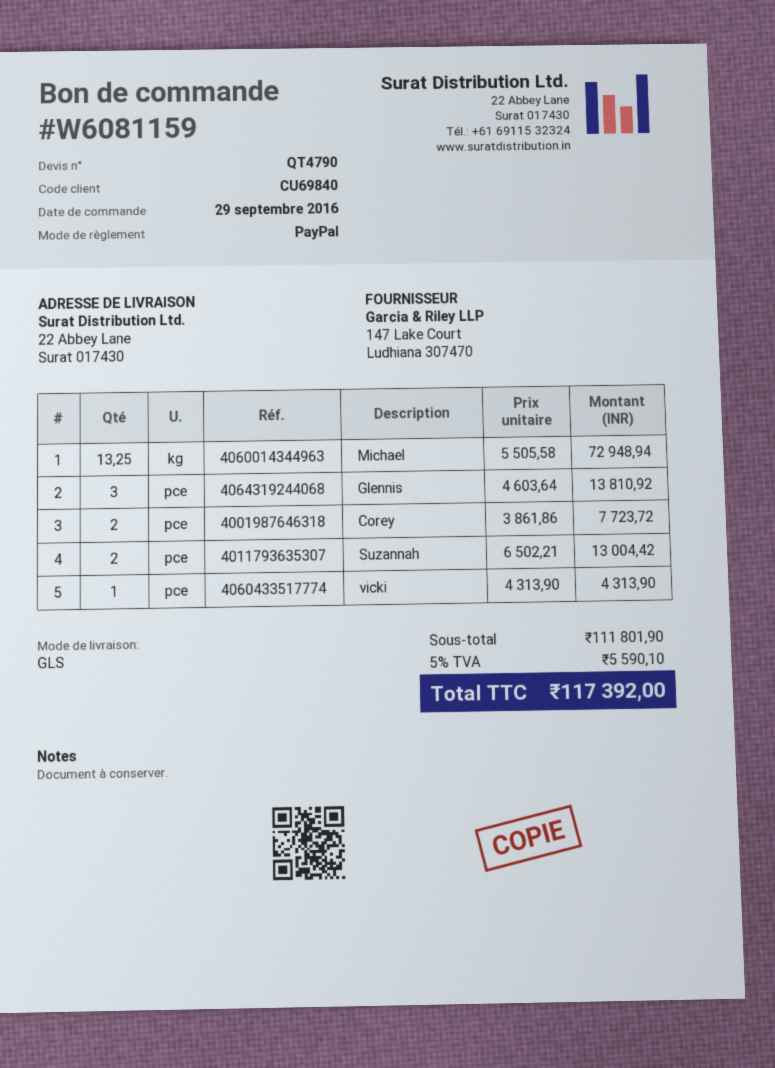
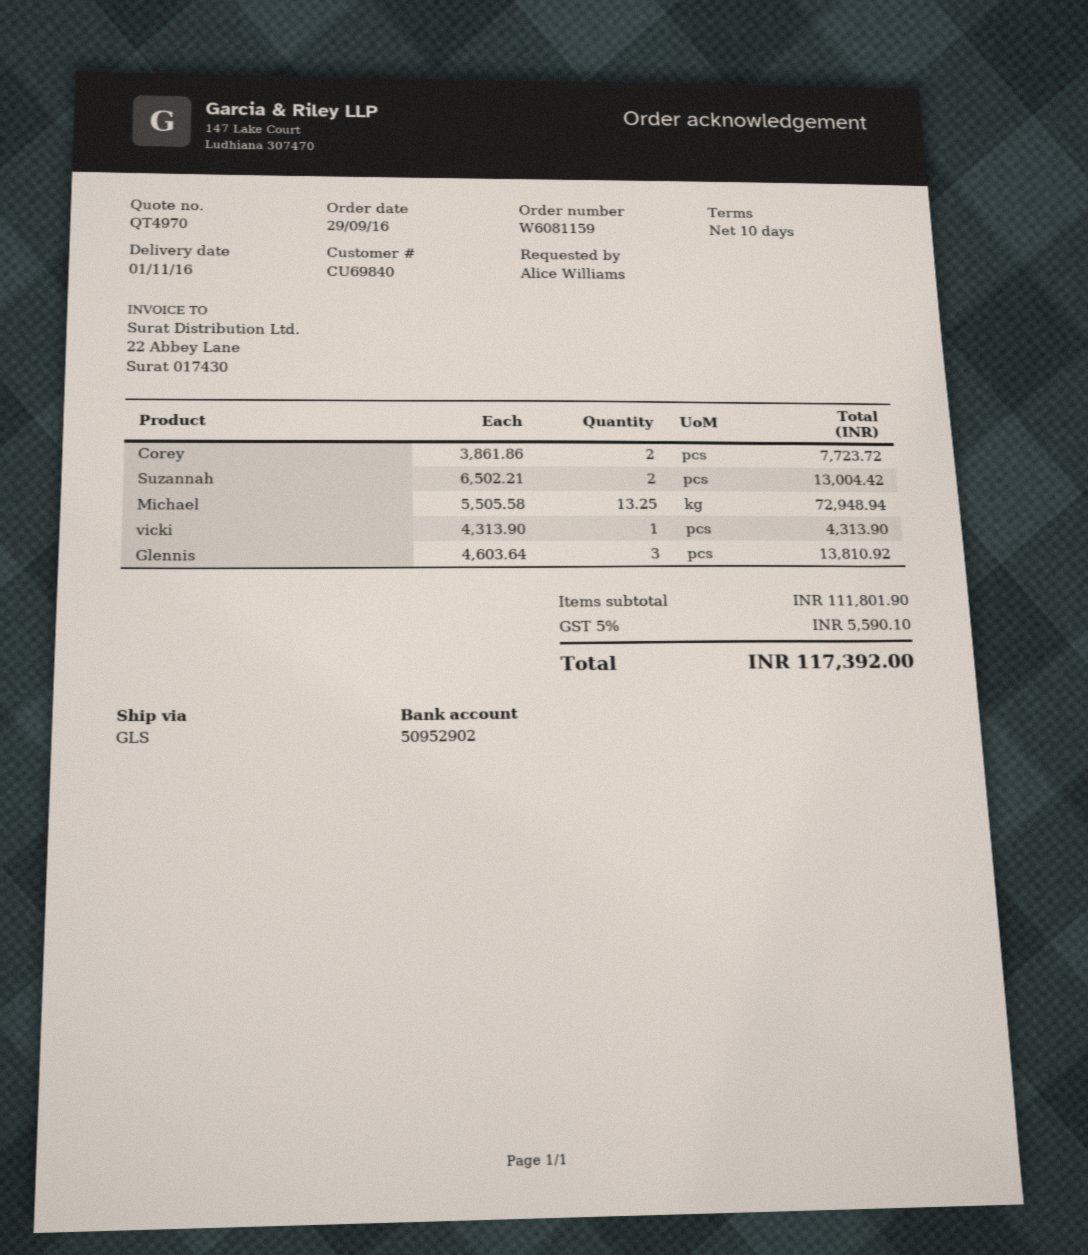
quote number: QT4790 -> QT4970

